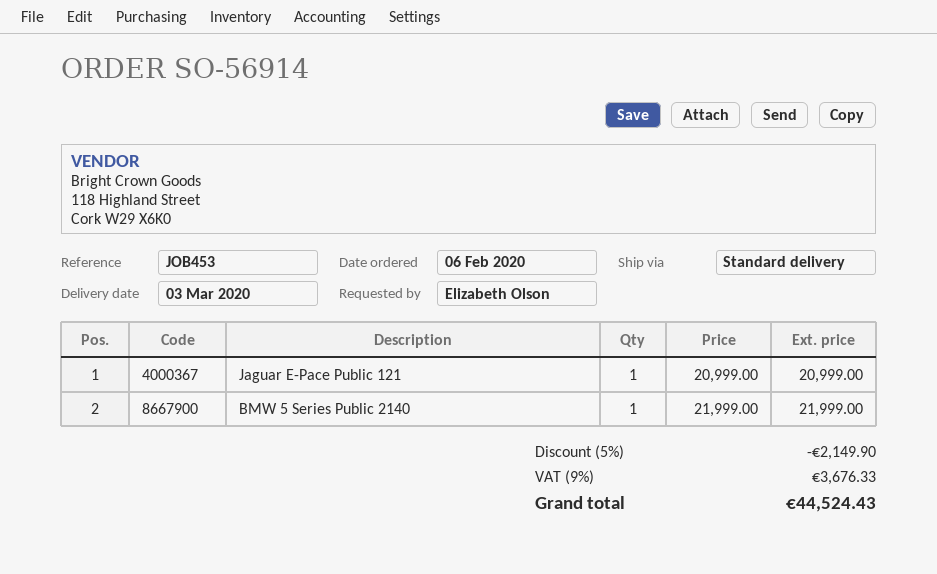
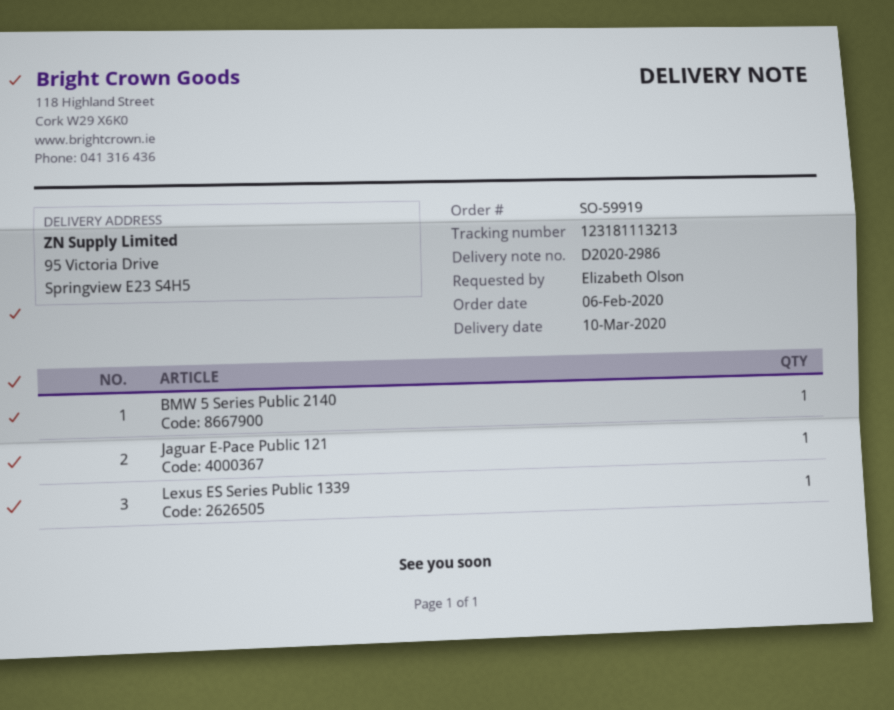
order number: SO-56914 -> SO-59919
delivery date: 2020-03-03 -> 2020-03-10
Lexus ES Series Public 1339: none -> 1

